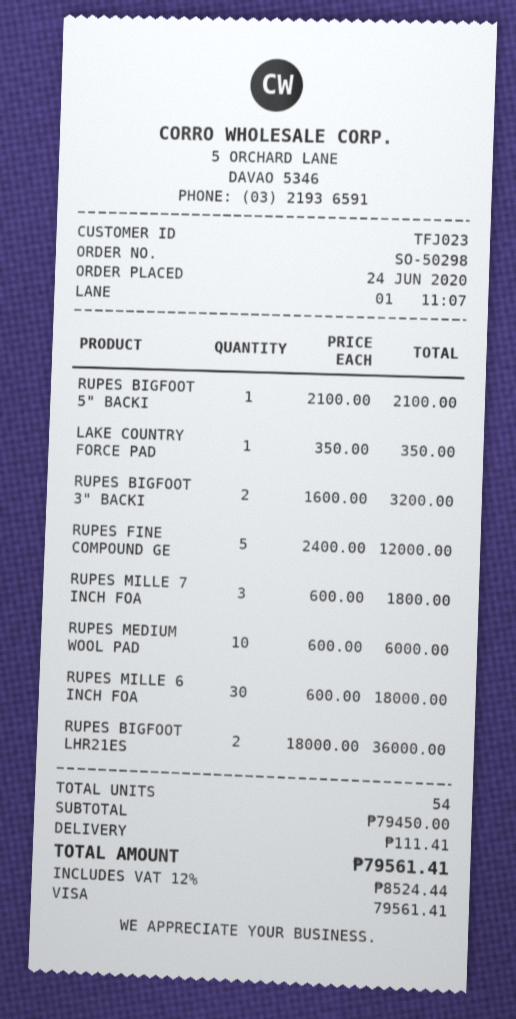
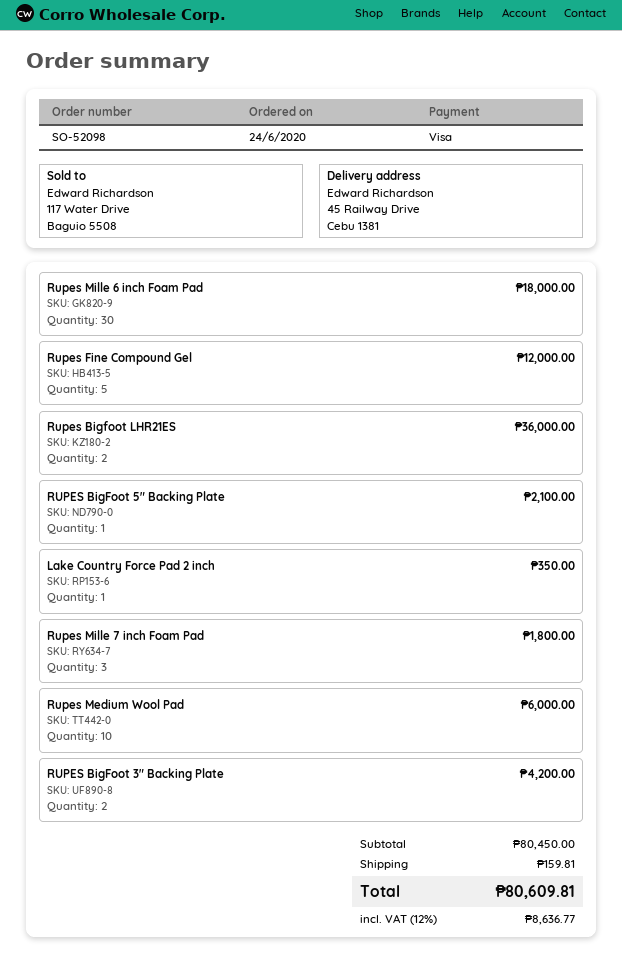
order number: SO-50298 -> SO-52098
RUPES BIGFOOT 3" BACKI: 2 for 3200.00 -> 2 for 4200.00
subtotal: 79450.00 -> 80450.00
shipping: 111.41 -> 159.81
tax: 12% = 8524.44 -> 12% = 8636.77
total: 79561.41 -> 80609.81

